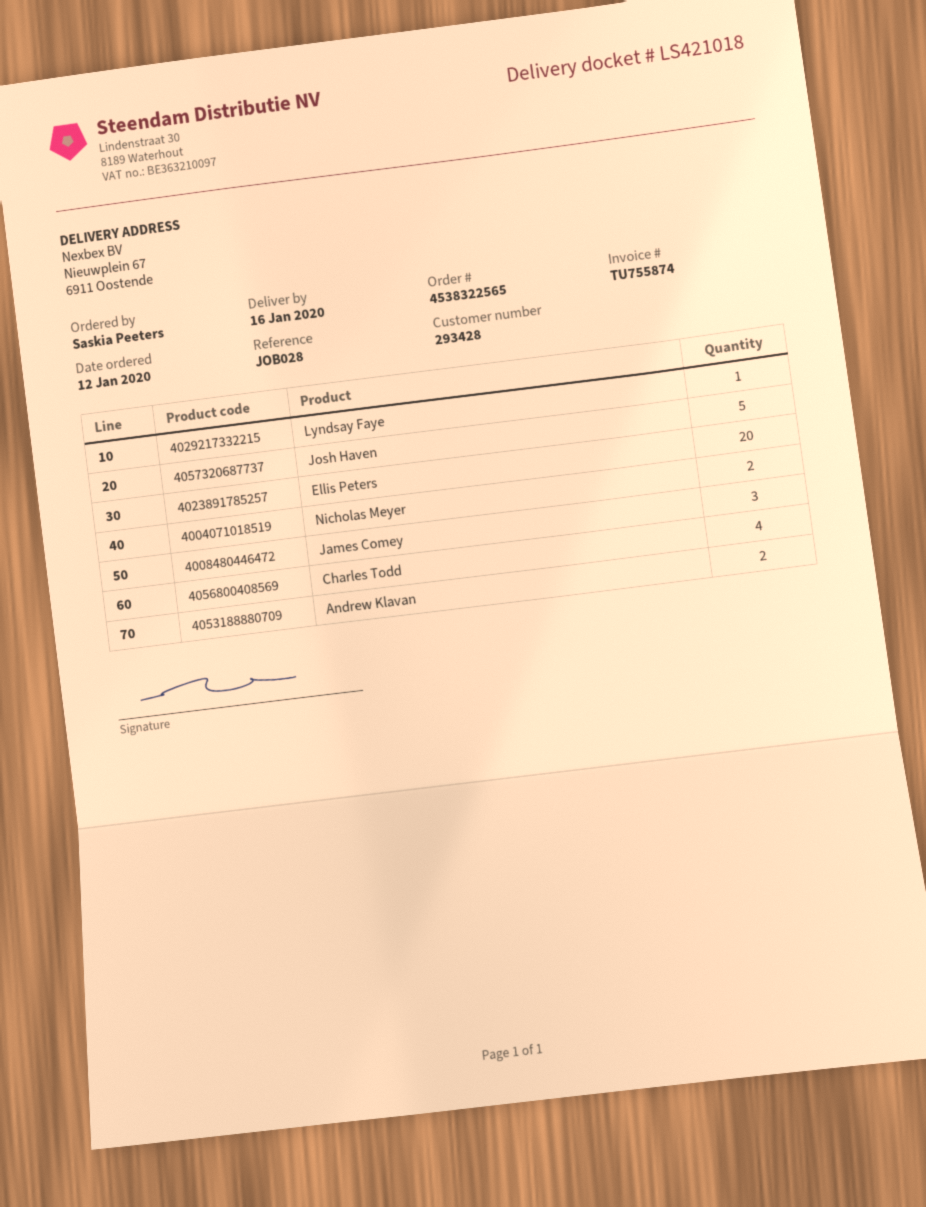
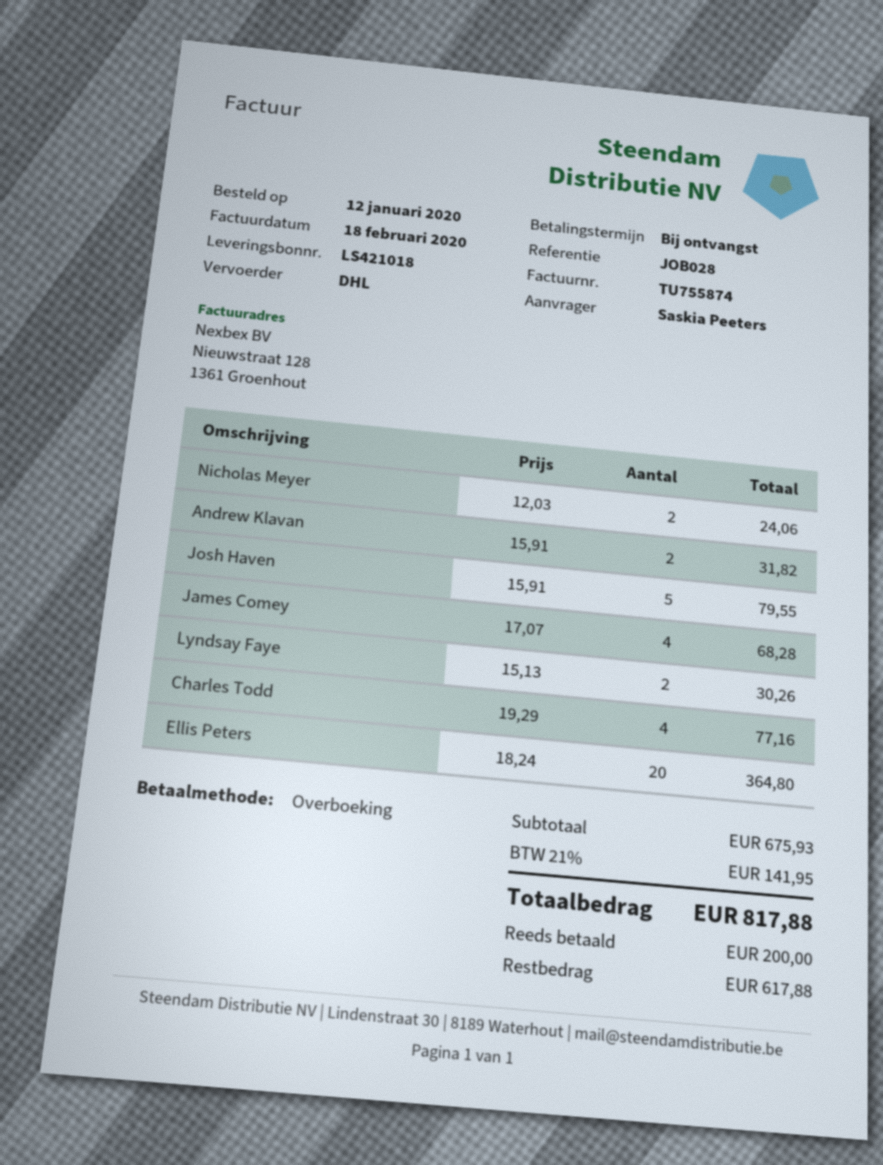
Lyndsay Faye: 1 -> 2
James Comey: 3 -> 4

